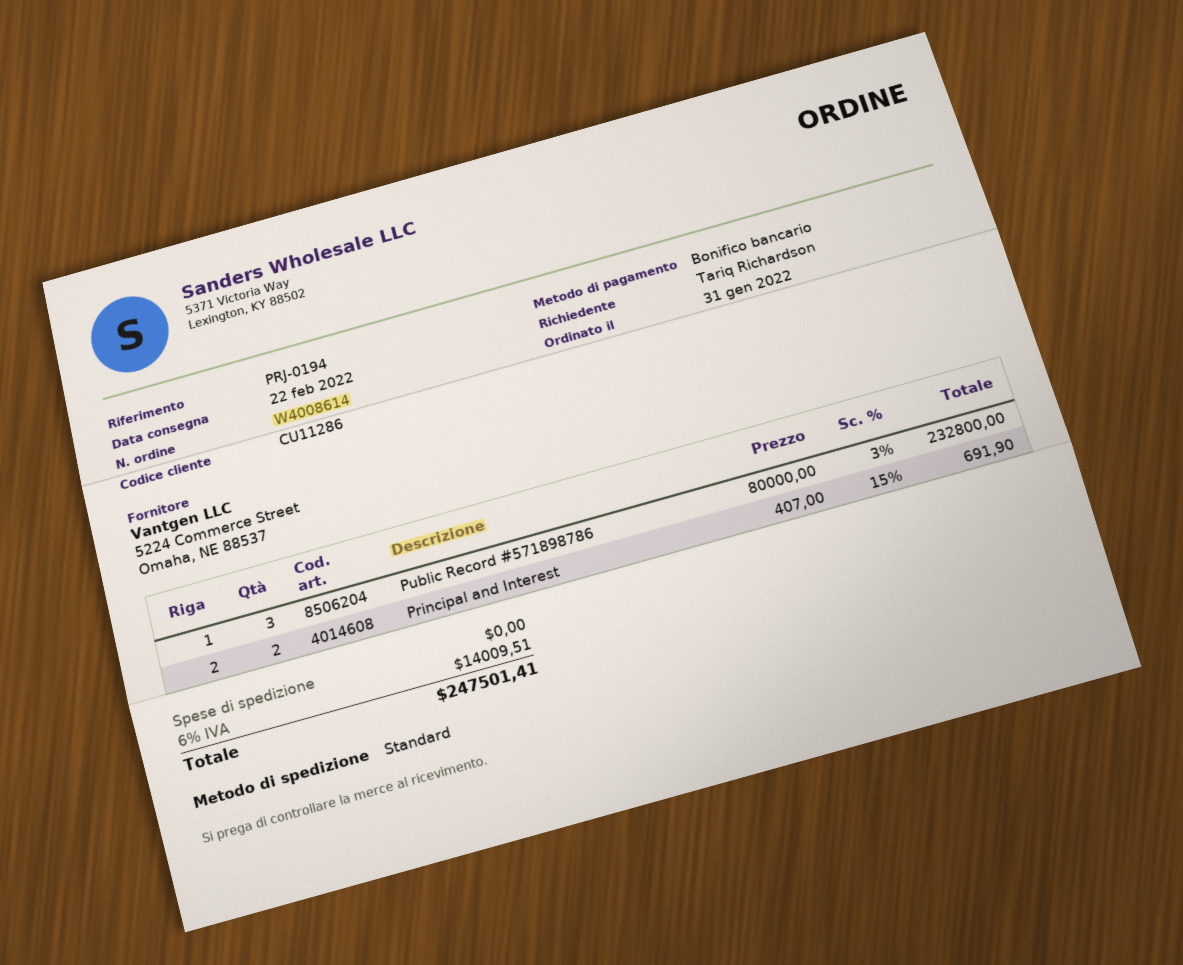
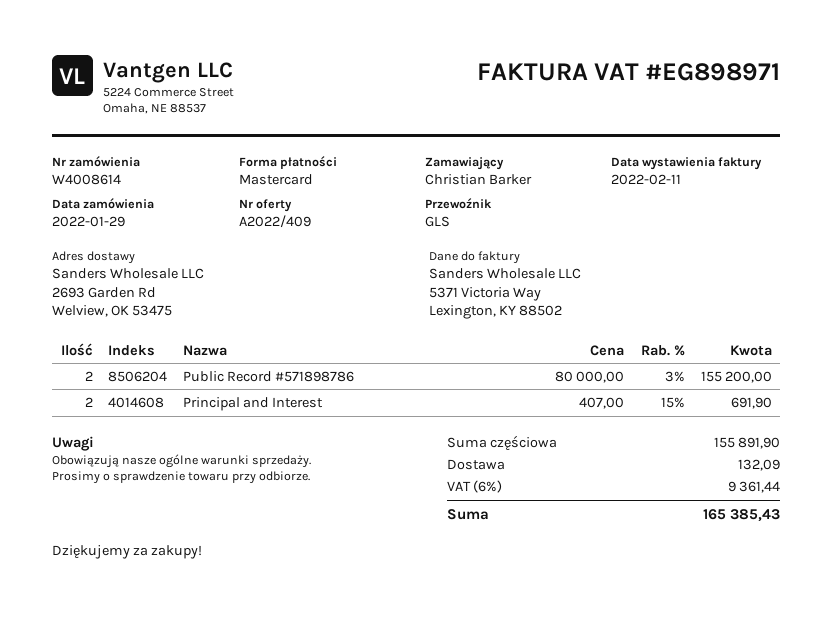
order date: 2022-01-31 -> 2022-01-29
ordered by: Tariq Richardson -> Christian Barker
payment method: bank transfer -> Mastercard
shipping method: standard -> GLS
Public Record #571898786: 3 x 80000.00 - 3% = 232800.00 -> 2 x 80000.00 - 3% = 155200.00
shipping: 0.00 -> 132.09
tax: 6% = 14009.51 -> 6% = 9361.44
total: 247501.41 -> 165385.43

